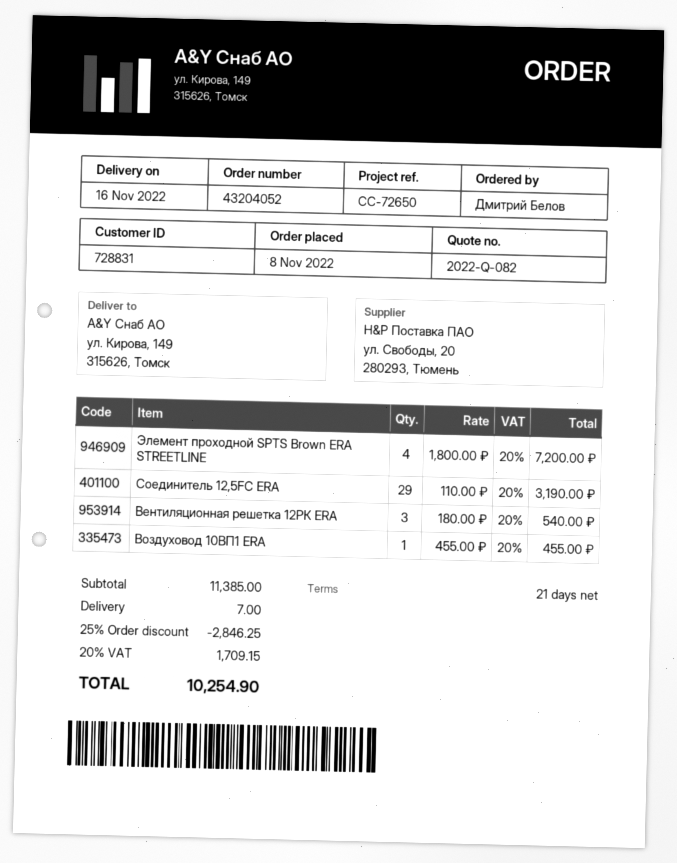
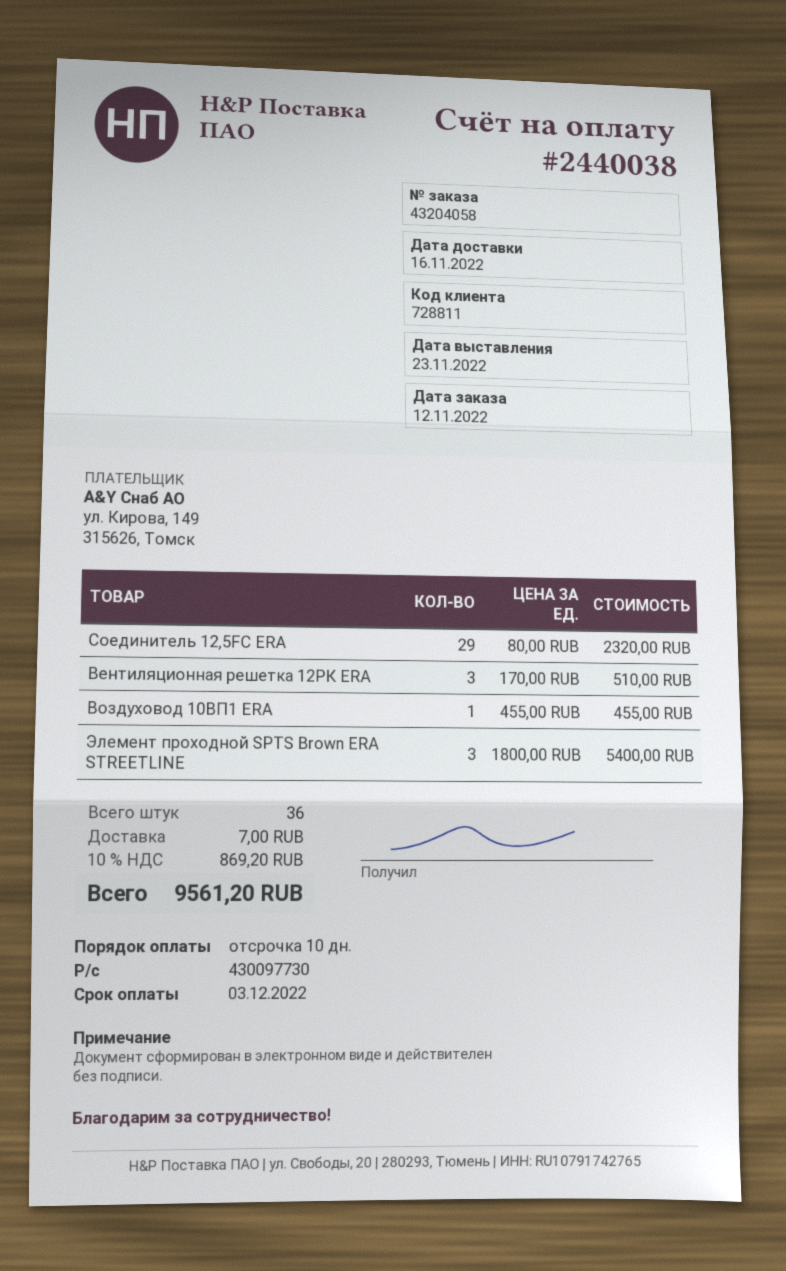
order number: 43204052 -> 43204058
order date: 2022-11-08 -> 2022-11-12
payment terms: 21 days -> 10 days
customer number: 728831 -> 728811
Элемент проходной SPTS Brown ERA STREETLINE: 4 x 1800.00 = 7200.00 -> 3 x 1800.00 = 5400.00
Соединитель 12,5FC ERA: 29 x 110.00 = 3190.00 -> 29 x 80.00 = 2320.00
Вентиляционная решетка 12РК ERA: 3 x 180.00 = 540.00 -> 3 x 170.00 = 510.00
discount: 25% = 2846.25 -> none
tax: 20% = 1709.15 -> 10% = 869.20
total: 10254.90 -> 9561.20

